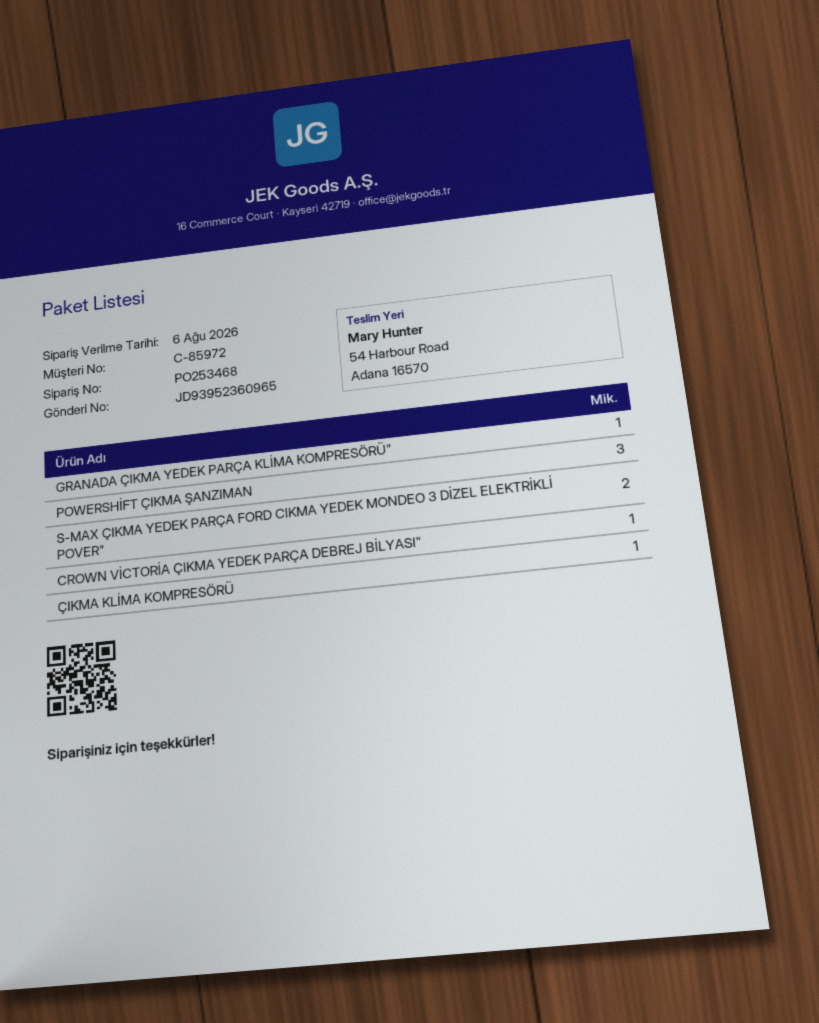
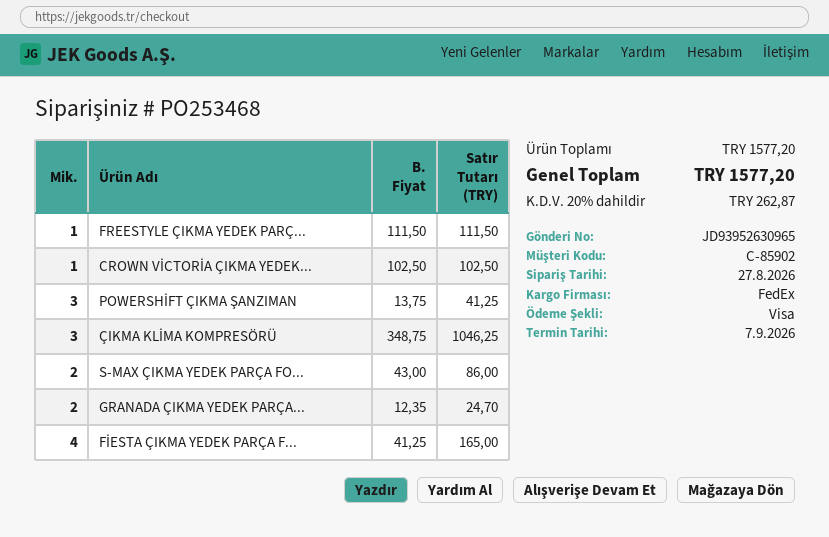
order date: 2026-08-06 -> 2026-08-27
customer number: C-85972 -> C-85902
tracking number: JD93952360965 -> JD93952630965
GRANADA ÇIKMA YEDEK PARÇA KLİMA KOMPRESÖRÜ": 1 -> 2
ÇIKMA KLİMA KOMPRESÖRÜ: 1 -> 3
FREESTYLE ÇIKMA YEDEK PARÇ...: none -> 1
FİESTA ÇIKMA YEDEK PARÇA F...: none -> 4

